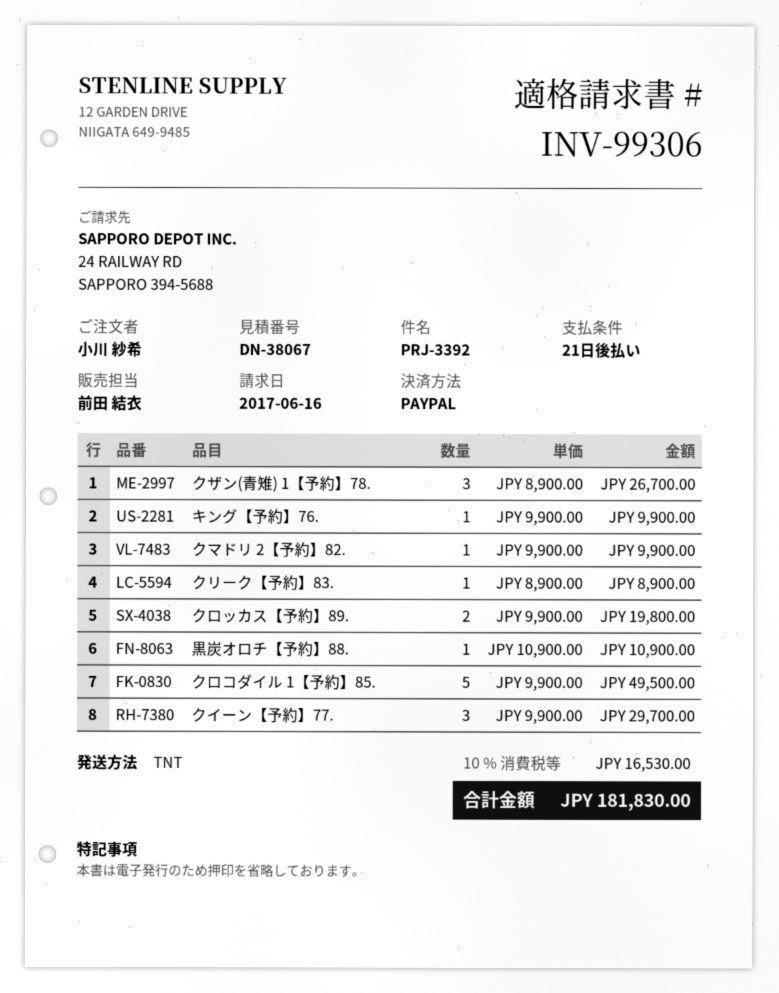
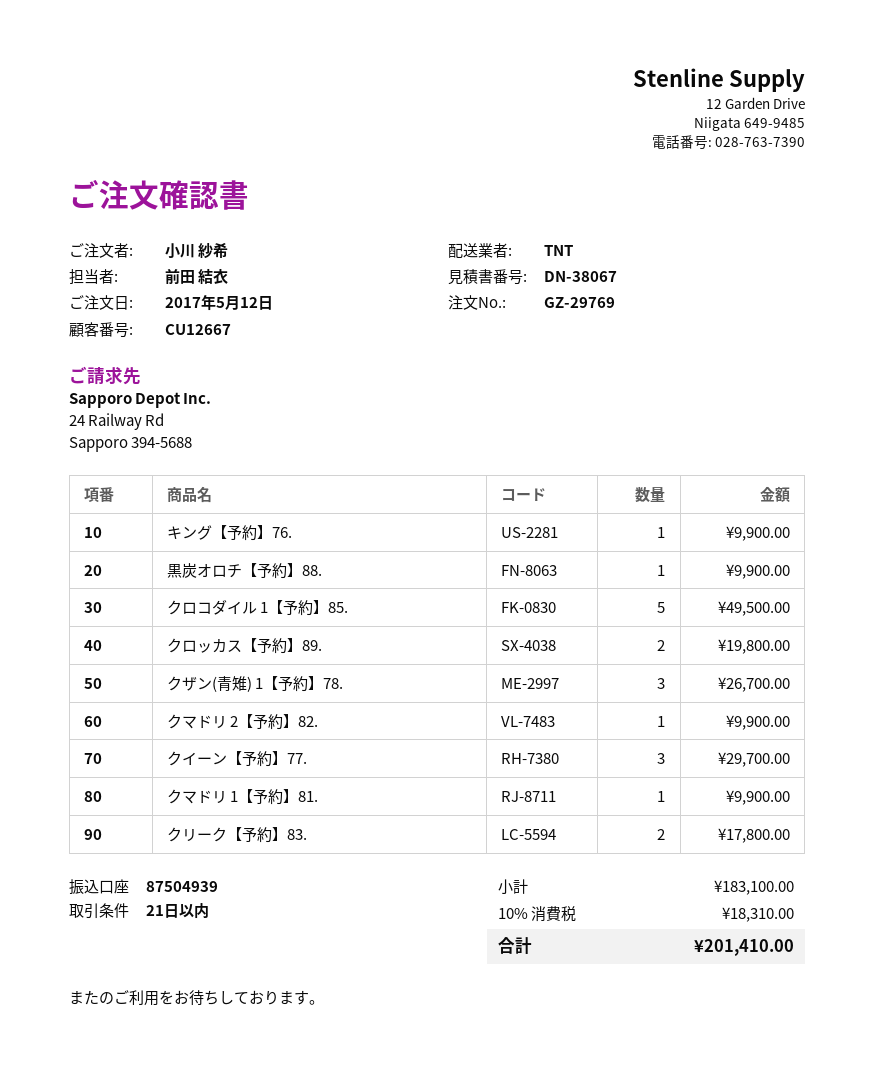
クリーク【予約】83.: 1 for 8900.00 -> 2 for 17800.00
黒炭オロチ【予約】88.: 1 for 10900.00 -> 1 for 9900.00
クマドリ 1【予約】81.: none -> 1 for 9900.00
tax: 10% = 16530.00 -> 10% = 18310.00
total: 181830.00 -> 201410.00

